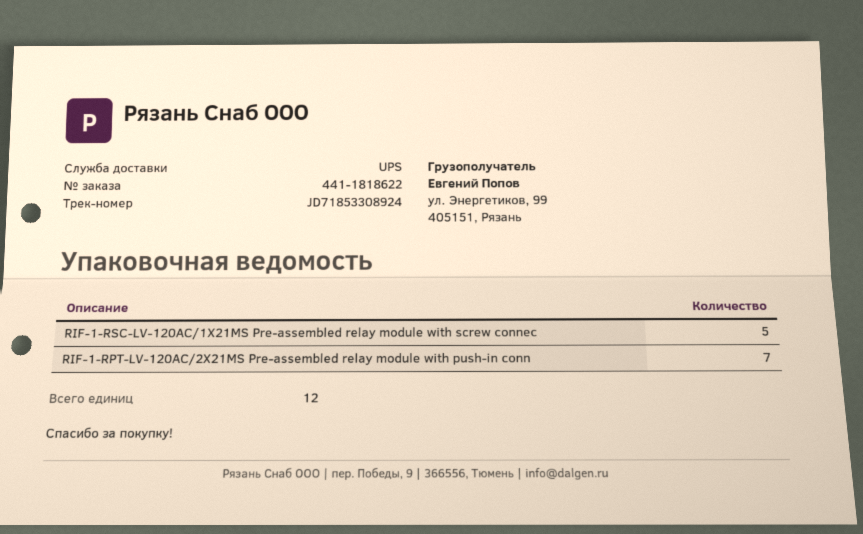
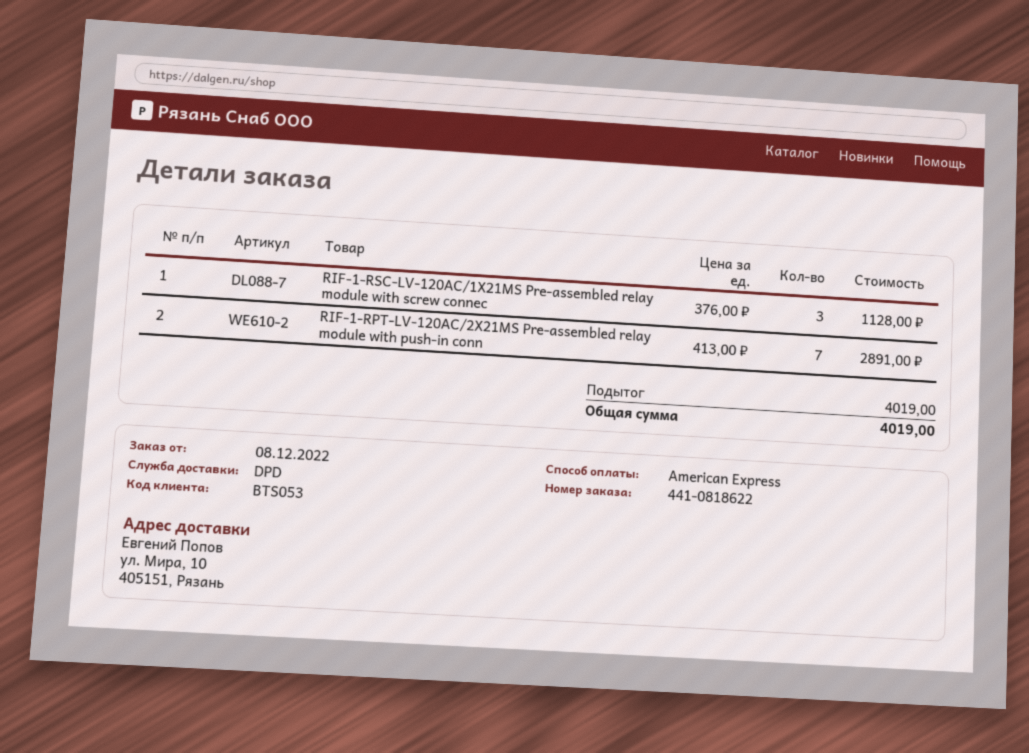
order number: 441-1818622 -> 441-0818622
shipping method: UPS -> DPD
ship to: ул. Энергетиков, 99, 405151, Рязань -> ул. Мира, 10, 405151, Рязань
RIF-1-RSC-LV-120AC/1X21MS Pre-assembled relay module with screw connec: 5 -> 3

